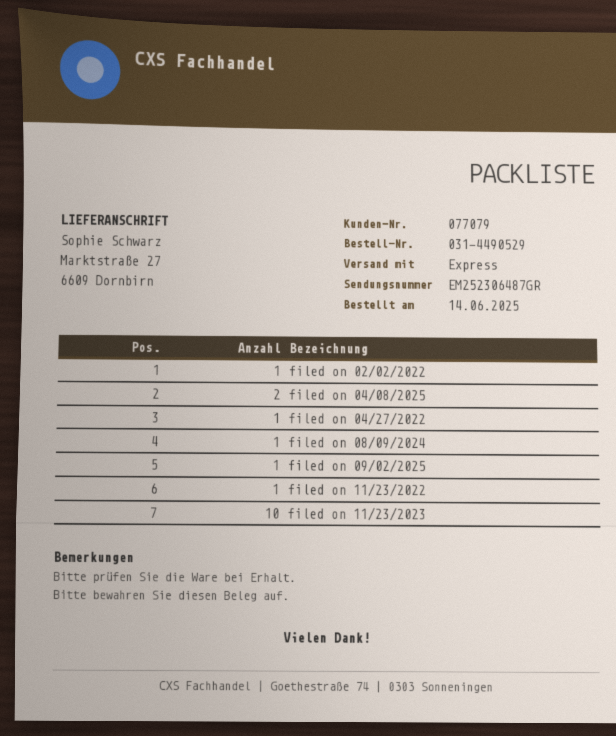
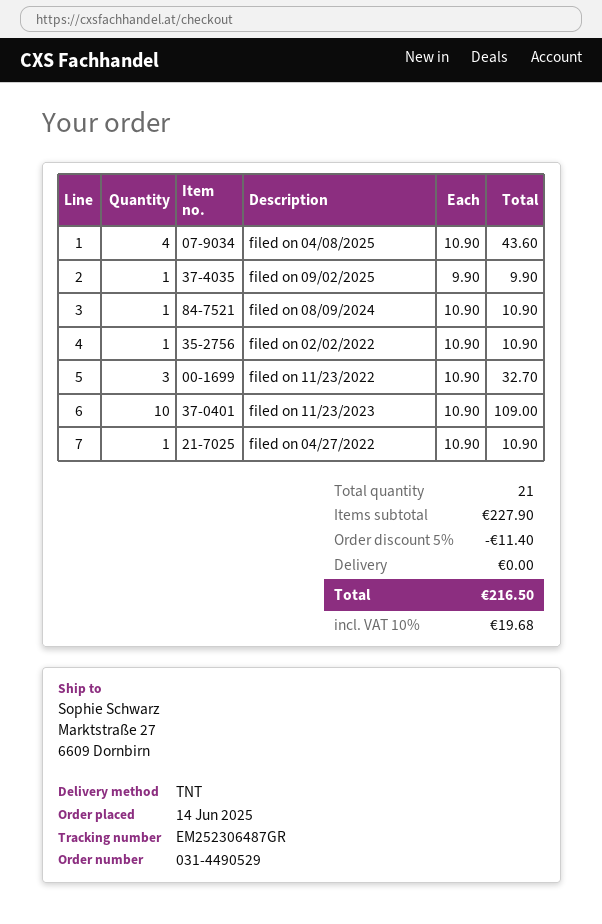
shipping method: express -> TNT
filed on 04/08/2025: 2 -> 4
filed on 11/23/2022: 1 -> 3

